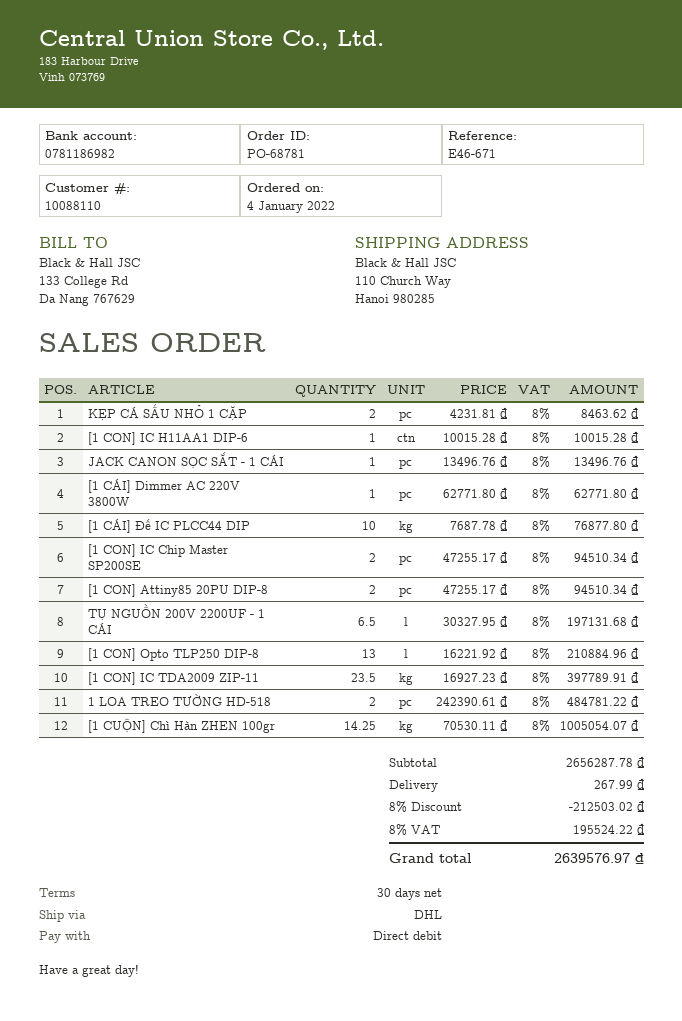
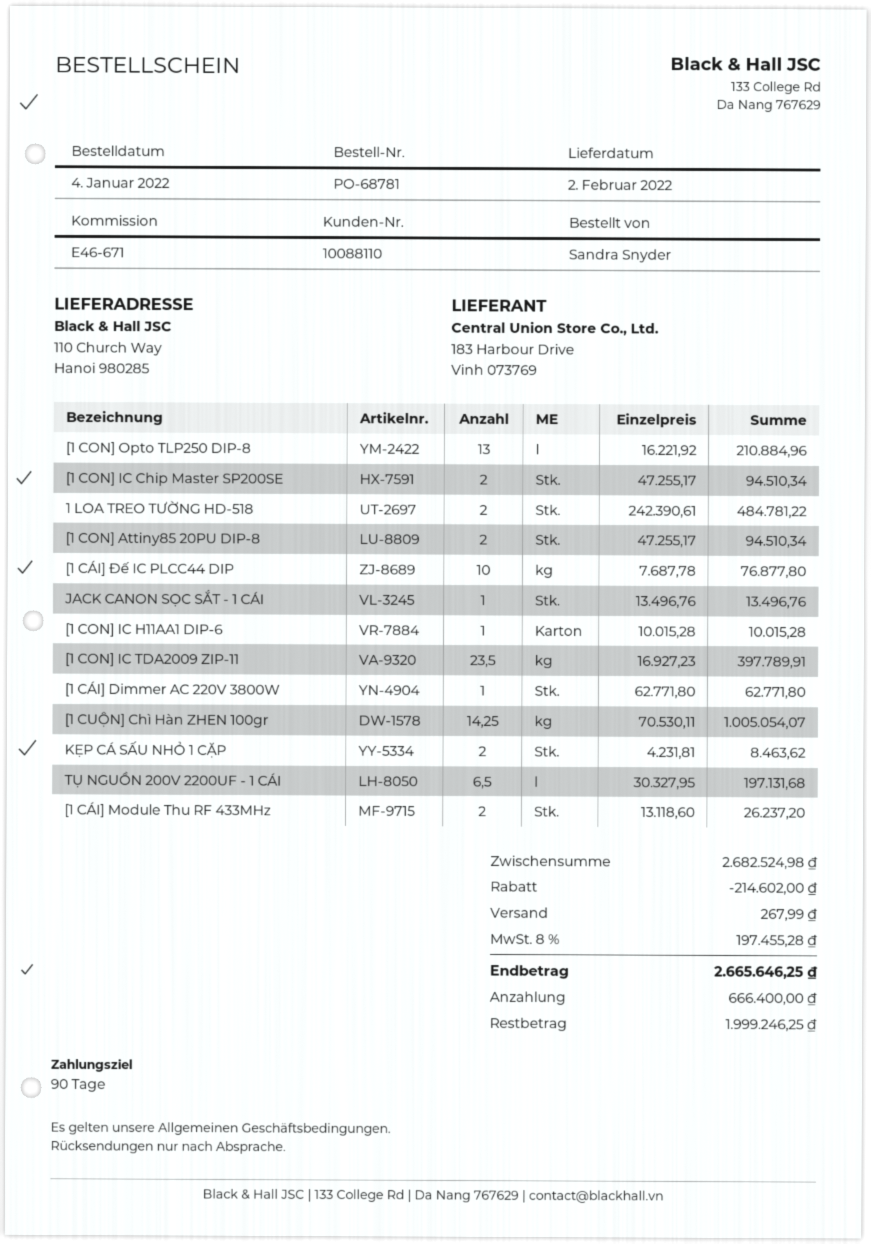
payment terms: 30 days -> 90 days
[1 CÁI] Module Thu RF 433MHz: none -> 2 x 13118.60 = 26237.20
subtotal: 2656287.78 -> 2682524.98
discount: 212503.02 -> 214602.00
tax: 8% = 195524.22 -> 8% = 197455.28
total: 2639576.97 -> 2665646.25

